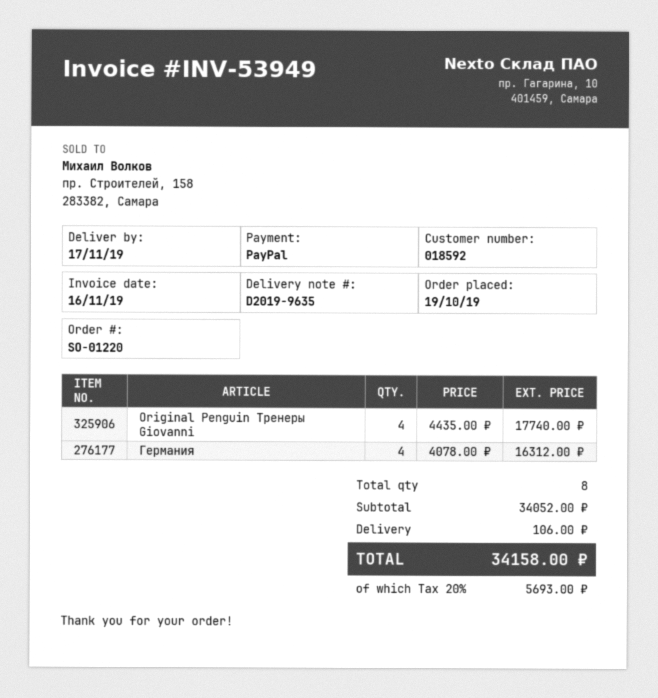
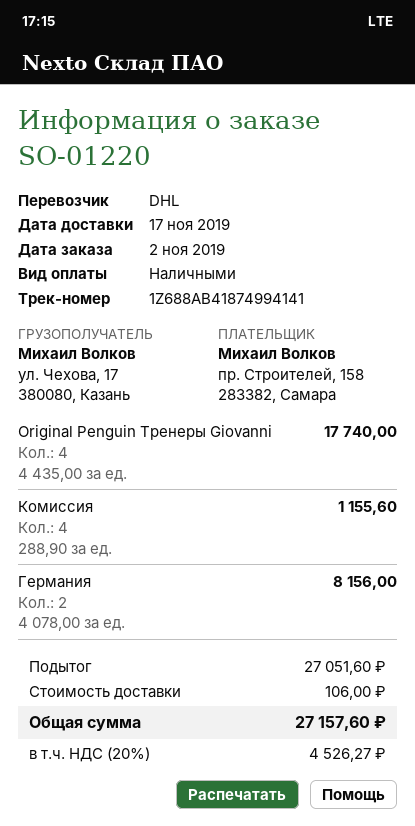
order date: 2019-10-19 -> 2019-11-02
payment method: PayPal -> cash
Германия: 4 x 4078.00 = 16312.00 -> 2 x 4078.00 = 8156.00
Комиссия: none -> 4 x 288.90 = 1155.60
subtotal: 34052.00 -> 27051.60
tax: 20% = 5693.00 -> 20% = 4526.27
total: 34158.00 -> 27157.60

